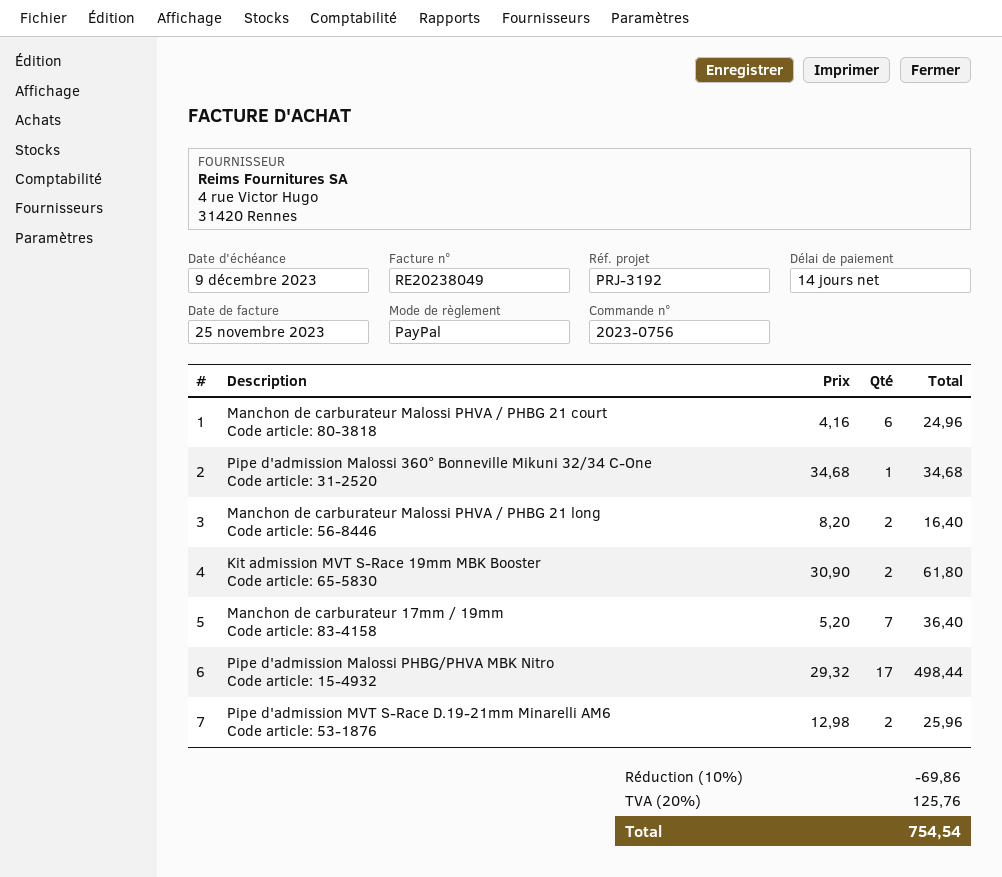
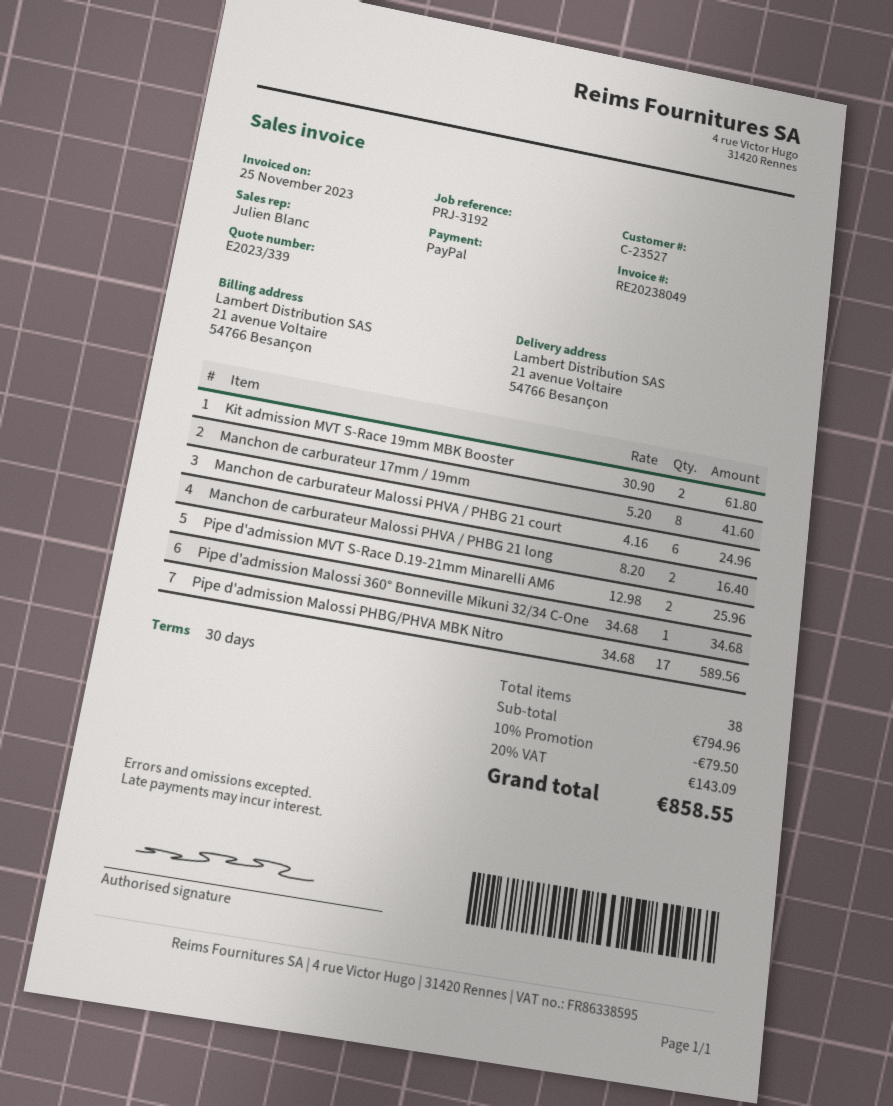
payment terms: 14 days -> 30 days
Manchon de carburateur 17mm / 19mm: 7 x 5.20 = 36.40 -> 8 x 5.20 = 41.60
Pipe d'admission Malossi PHBG/PHVA MBK Nitro: 17 x 29.32 = 498.44 -> 17 x 34.68 = 589.56
discount: 10% = 69.86 -> 10% = 79.50
tax: 20% = 125.76 -> 20% = 143.09
total: 754.54 -> 858.55

